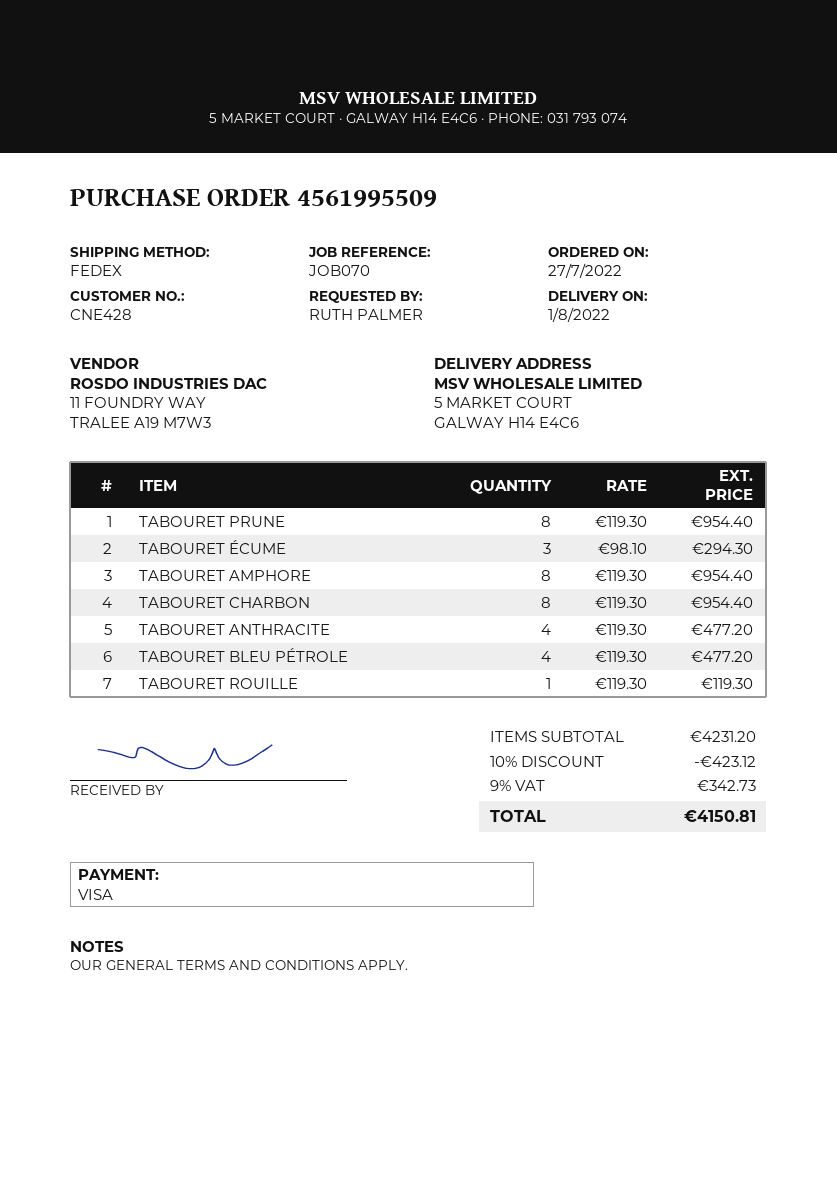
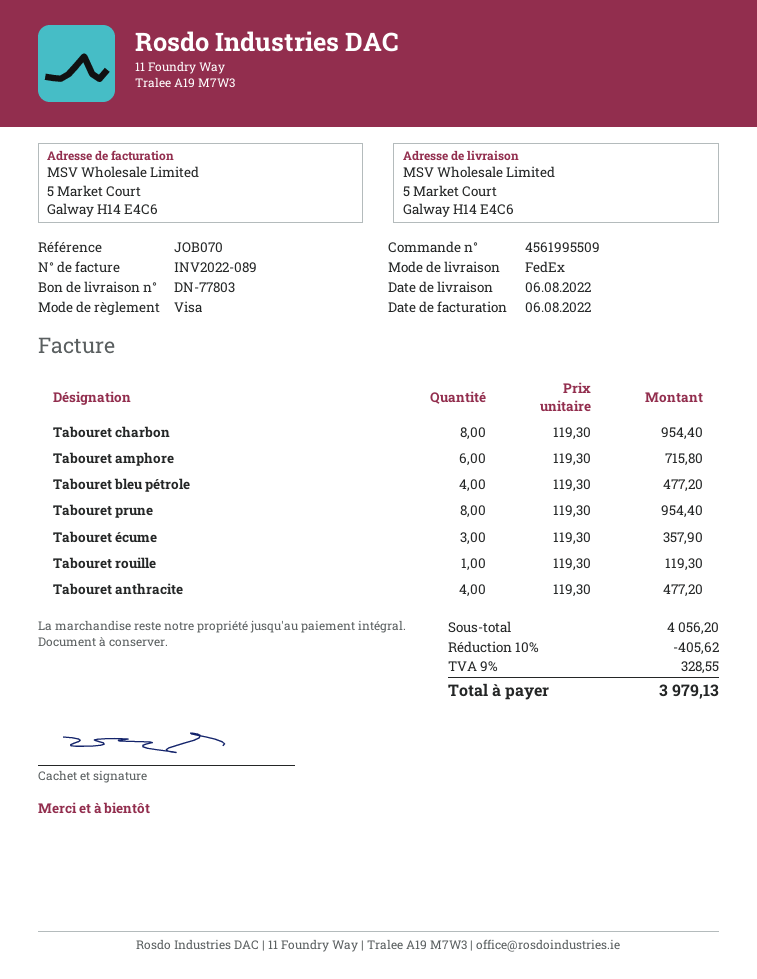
delivery date: 2022-08-01 -> 2022-08-06
TABOURET ÉCUME: 3 x 98.10 = 294.30 -> 3 x 119.30 = 357.90
TABOURET AMPHORE: 8 x 119.30 = 954.40 -> 6 x 119.30 = 715.80
subtotal: 4231.20 -> 4056.20
discount: 10% = 423.12 -> 10% = 405.62
tax: 9% = 342.73 -> 9% = 328.55
total: 4150.81 -> 3979.13

